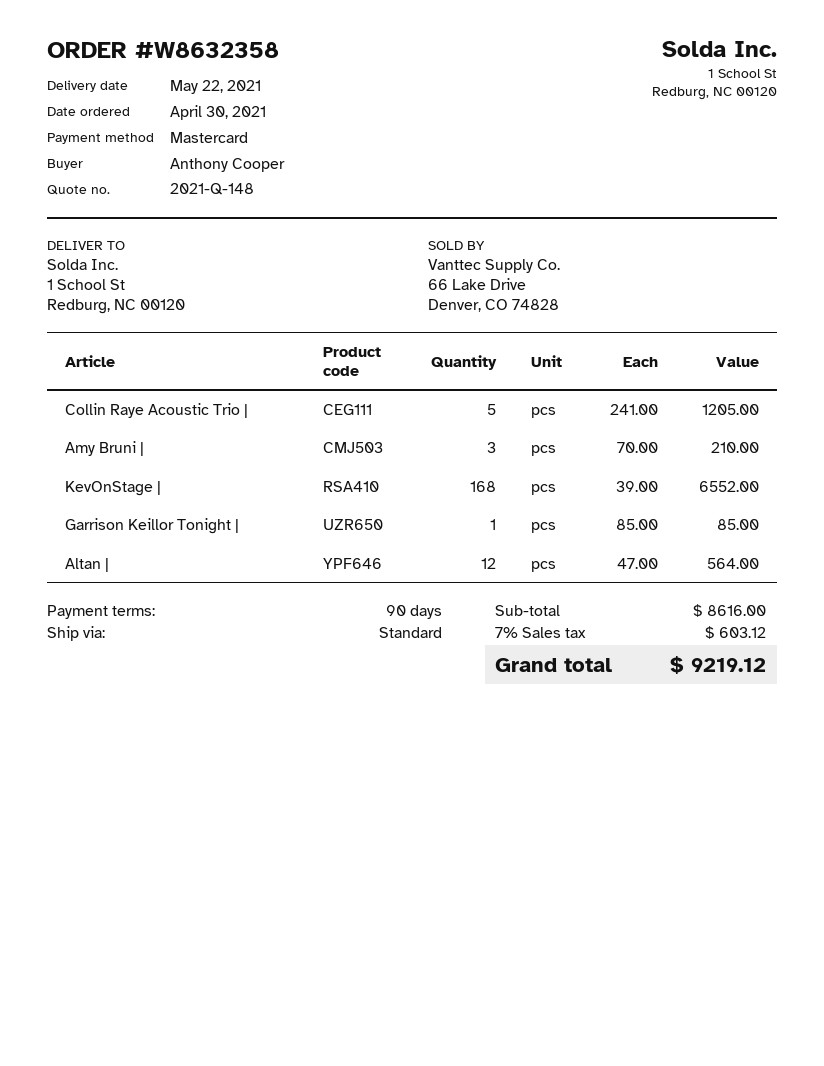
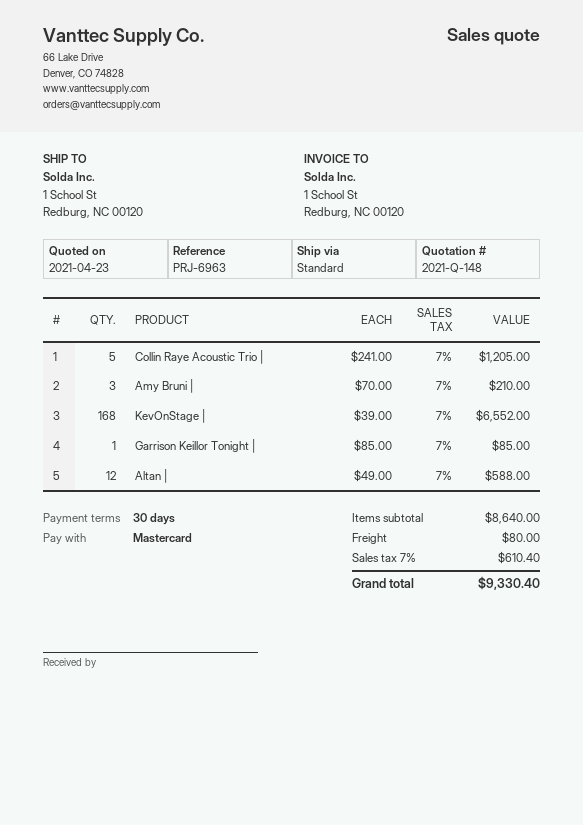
payment terms: 90 days -> 30 days
Altan |: 12 x 47.00 = 564.00 -> 12 x 49.00 = 588.00
subtotal: 8616.00 -> 8640.00
shipping: none -> 80.00
tax: 7% = 603.12 -> 7% = 610.40
total: 9219.12 -> 9330.40

